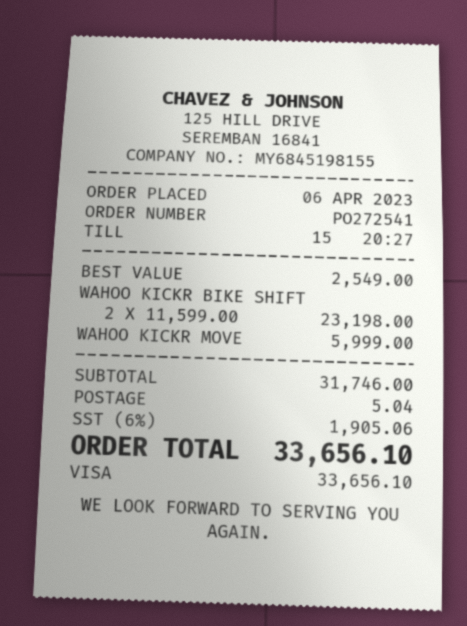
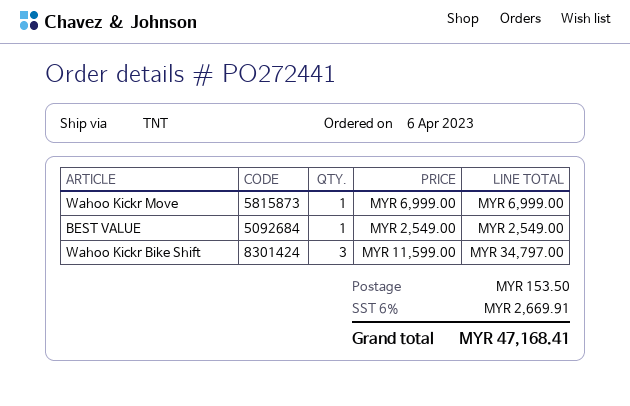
order number: PO272541 -> PO272441
WAHOO KICKR BIKE SHIFT: 2 x 11599.00 = 23198.00 -> 3 x 11599.00 = 34797.00
WAHOO KICKR MOVE: 1 x 5999.00 = 5999.00 -> 1 x 6999.00 = 6999.00
shipping: 5.04 -> 153.50
tax: 6% = 1905.06 -> 6% = 2669.91
total: 33656.10 -> 47168.41

